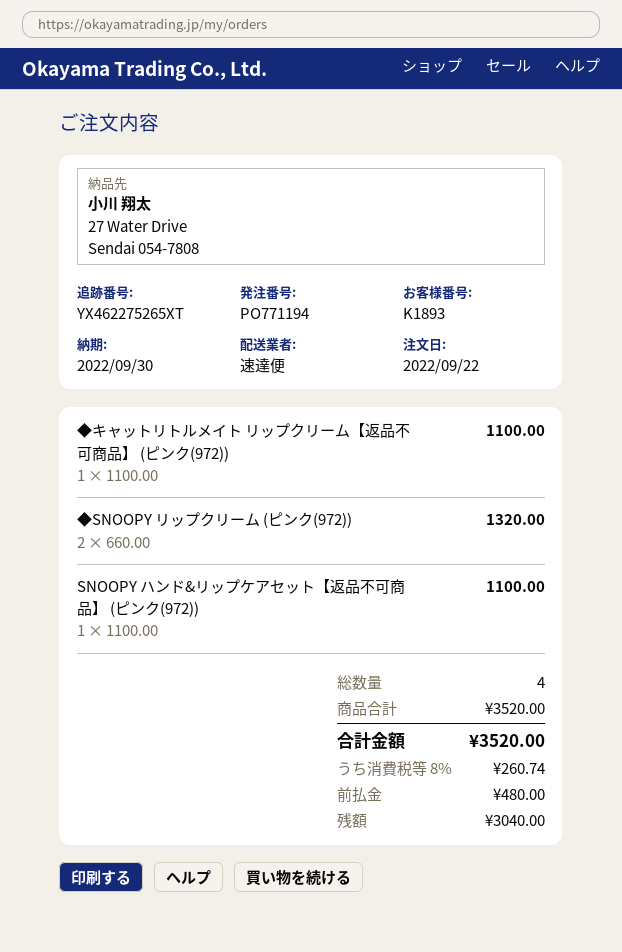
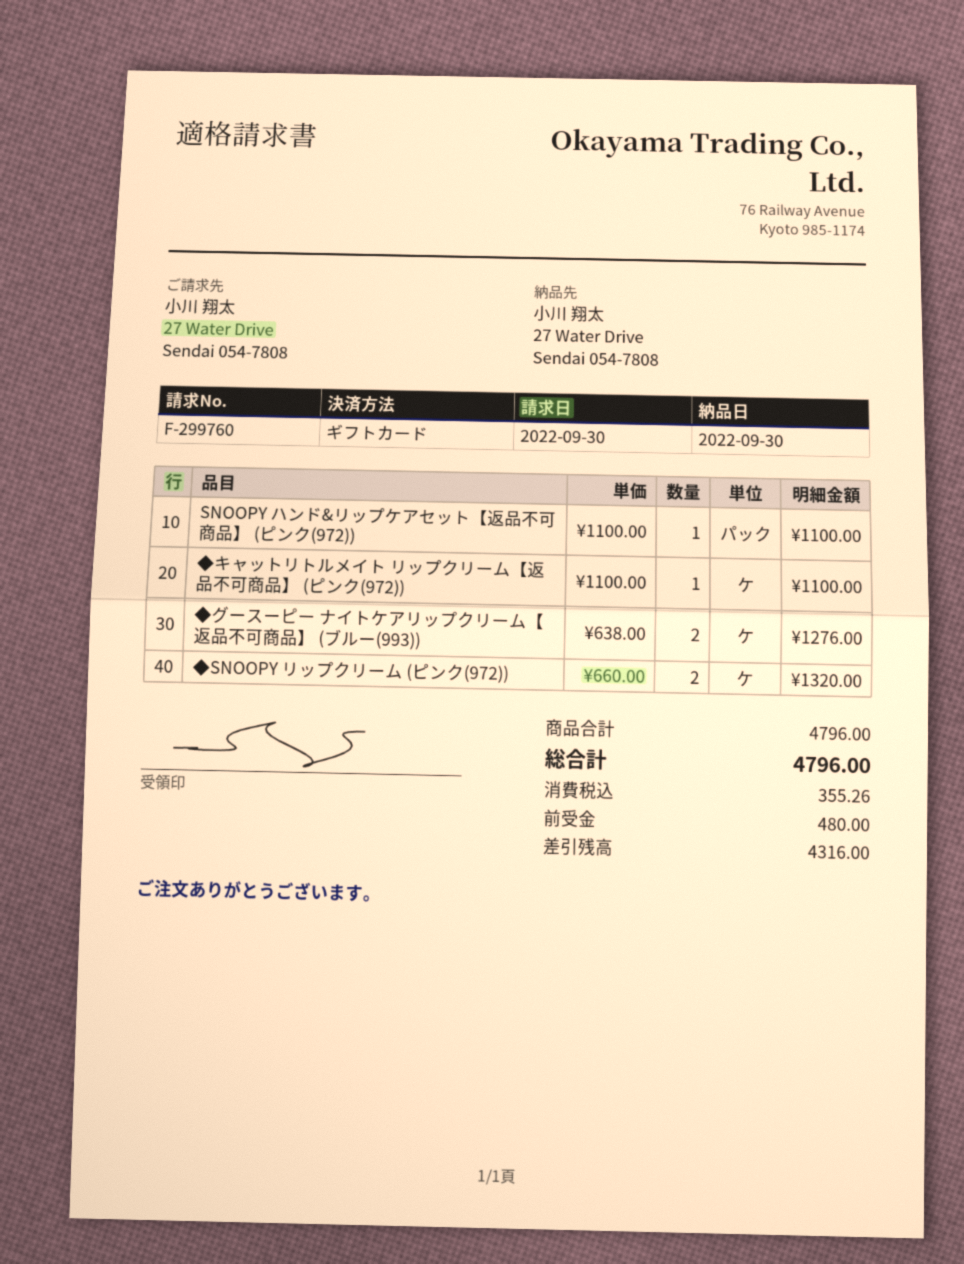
◆グースーピー ナイトケアリップクリーム【返品不可商品】 (ブルー(993)): none -> 2 x 638.00 = 1276.00
subtotal: 3520.00 -> 4796.00
tax: 260.74 -> 355.26
total: 3520.00 -> 4796.00
balance: 3040.00 -> 4316.00

